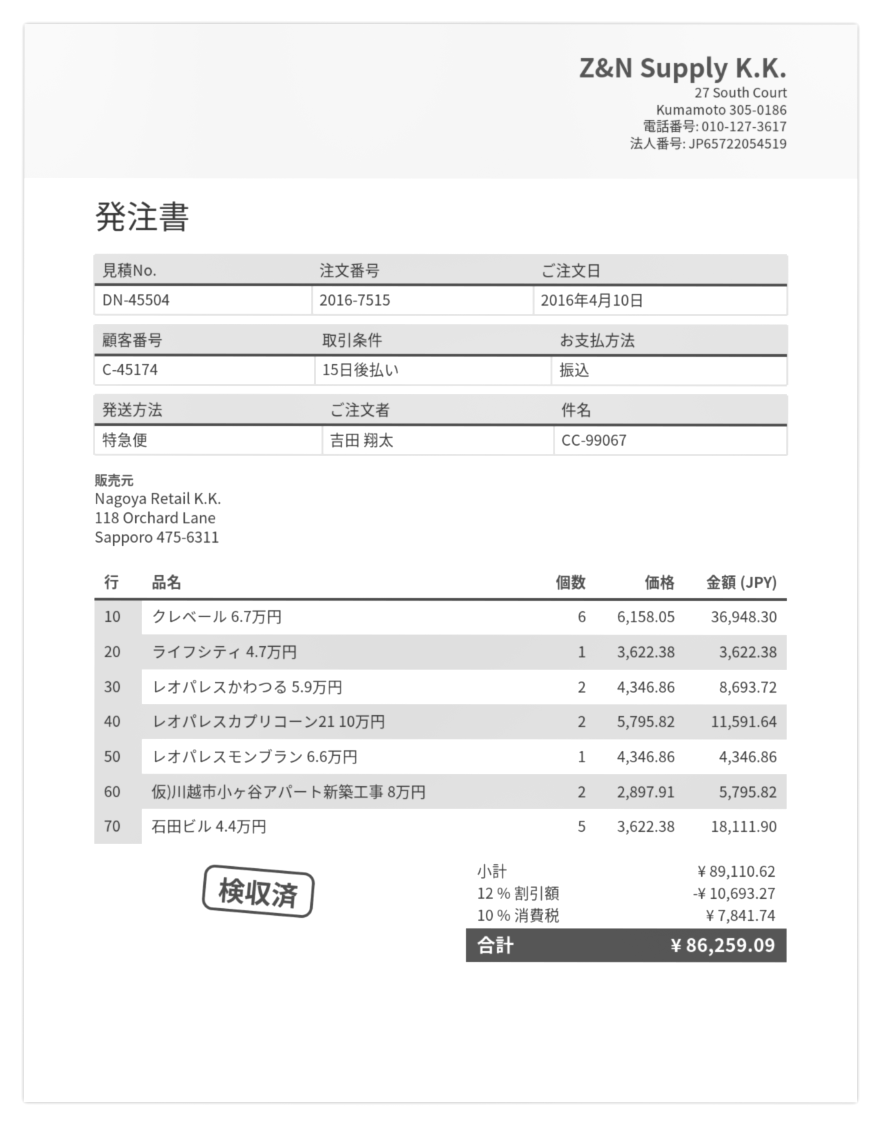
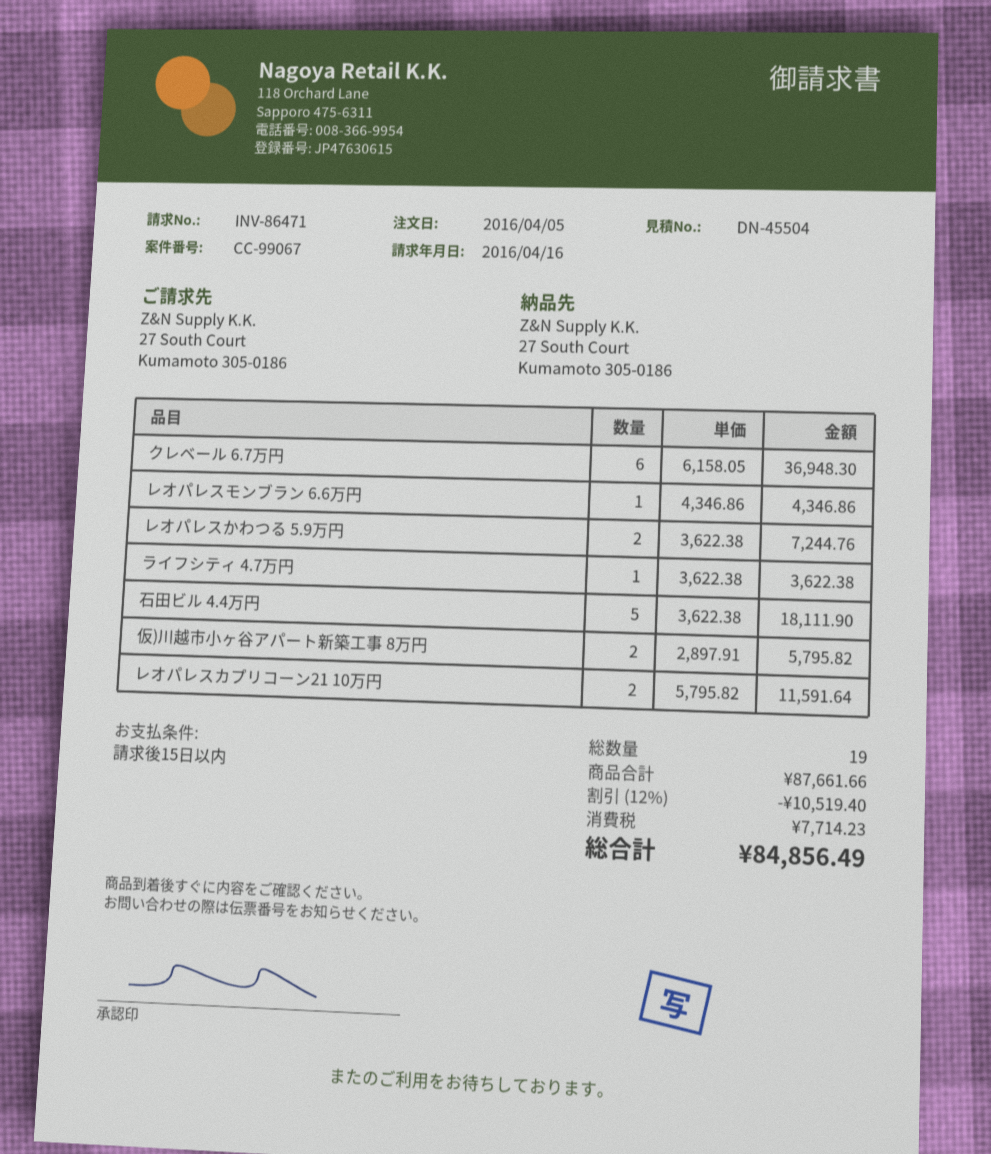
order date: 2016-04-10 -> 2016-04-05
レオパレスかわつる 5.9万円: 2 x 4346.86 = 8693.72 -> 2 x 3622.38 = 7244.76
subtotal: 89110.62 -> 87661.66
discount: 12% = 10693.27 -> 12% = 10519.40
tax: 7841.74 -> 7714.23
total: 86259.09 -> 84856.49

